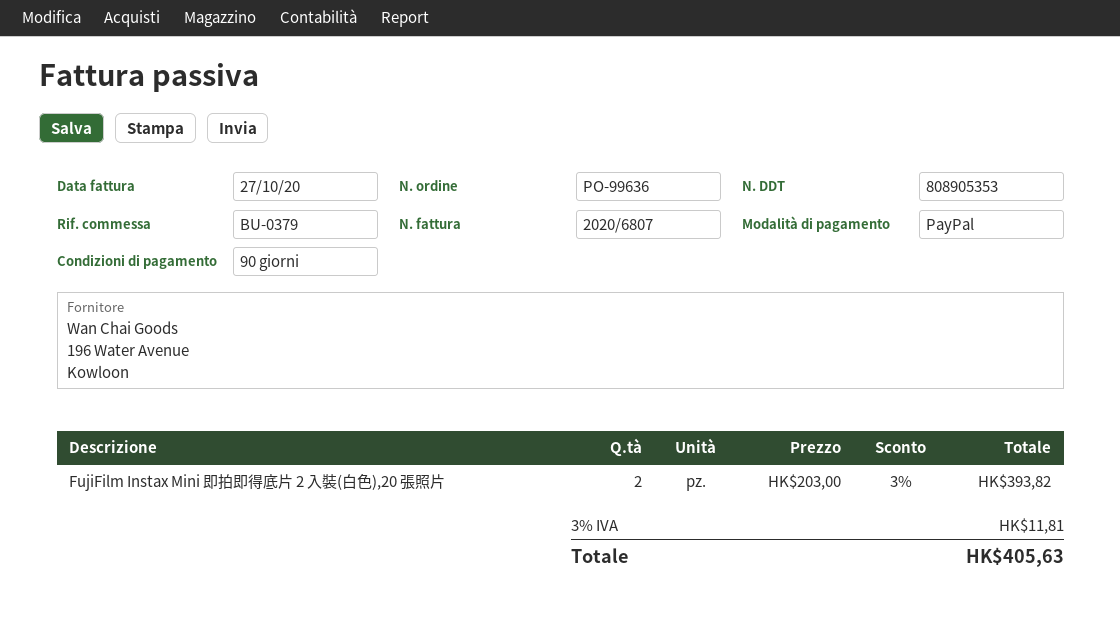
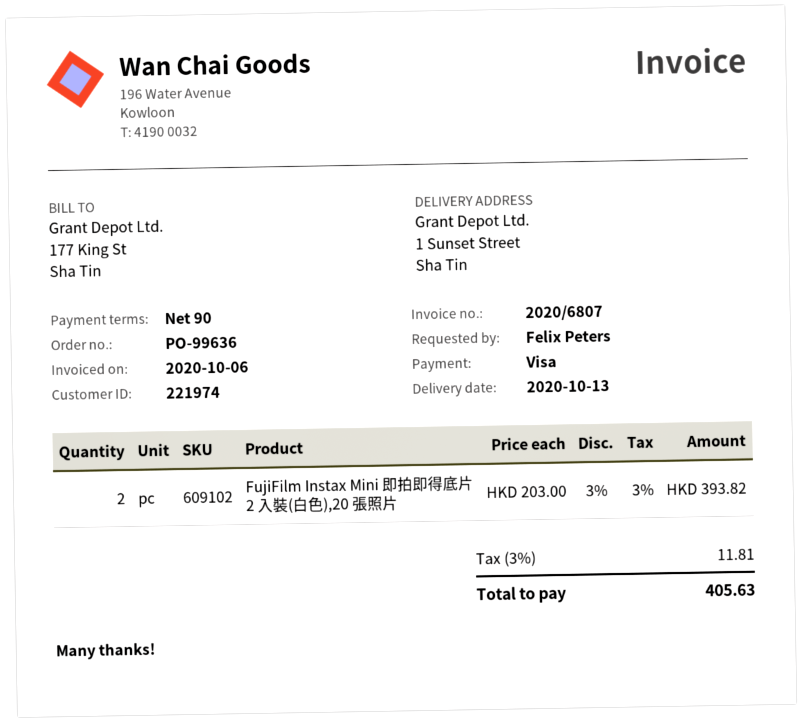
invoice date: 2020-10-27 -> 2020-10-06
payment method: PayPal -> Visa

